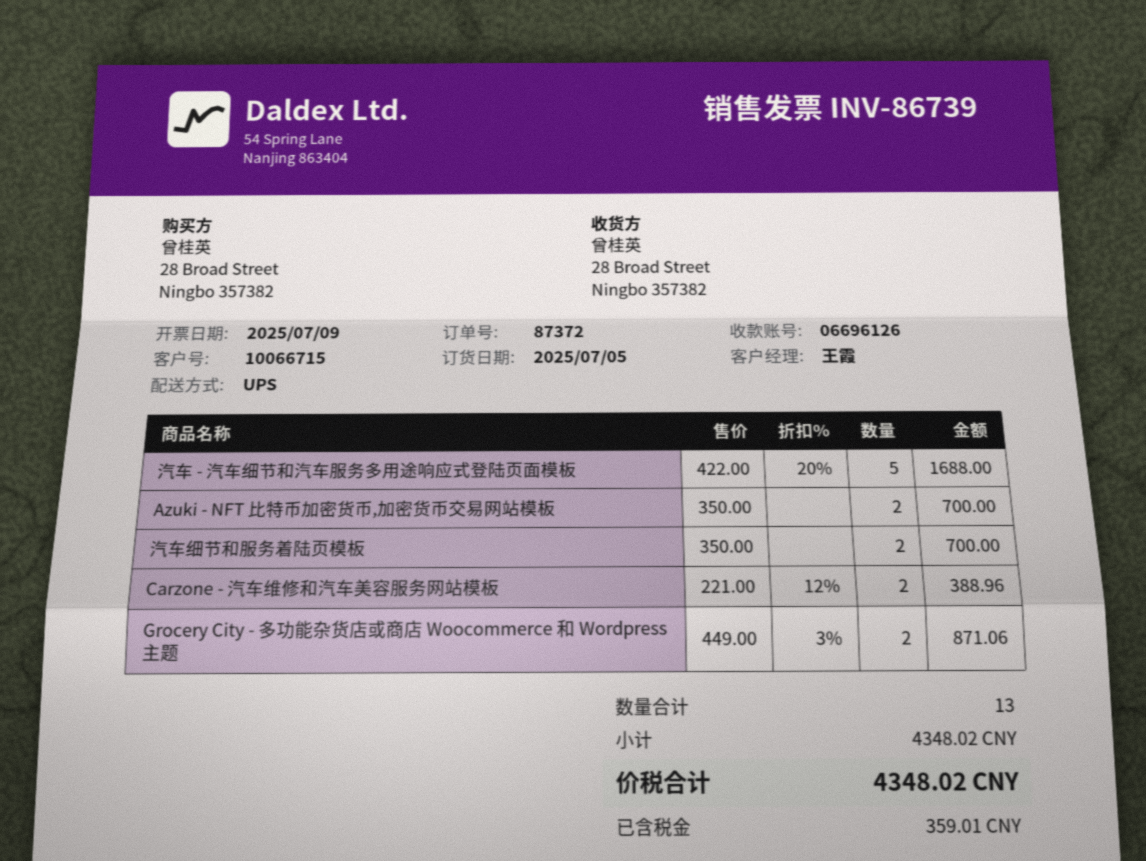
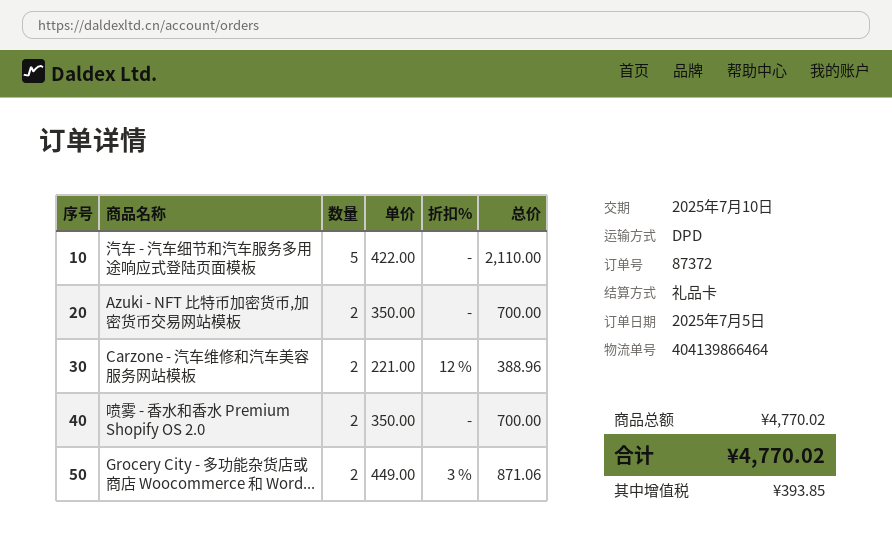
shipping method: UPS -> DPD
汽车 - 汽车细节和汽车服务多用途响应式登陆页面模板: 5 x 422.00 - 20% = 1688.00 -> 5 x 422.00 = 2110.00
汽车细节和服务着陆页模板: 2 x 350.00 = 700.00 -> none
喷雾 - 香水和香水 Premium Shopify OS 2.0: none -> 2 x 350.00 = 700.00
subtotal: 4348.02 -> 4770.02
tax: 359.01 -> 393.85
total: 4348.02 -> 4770.02

